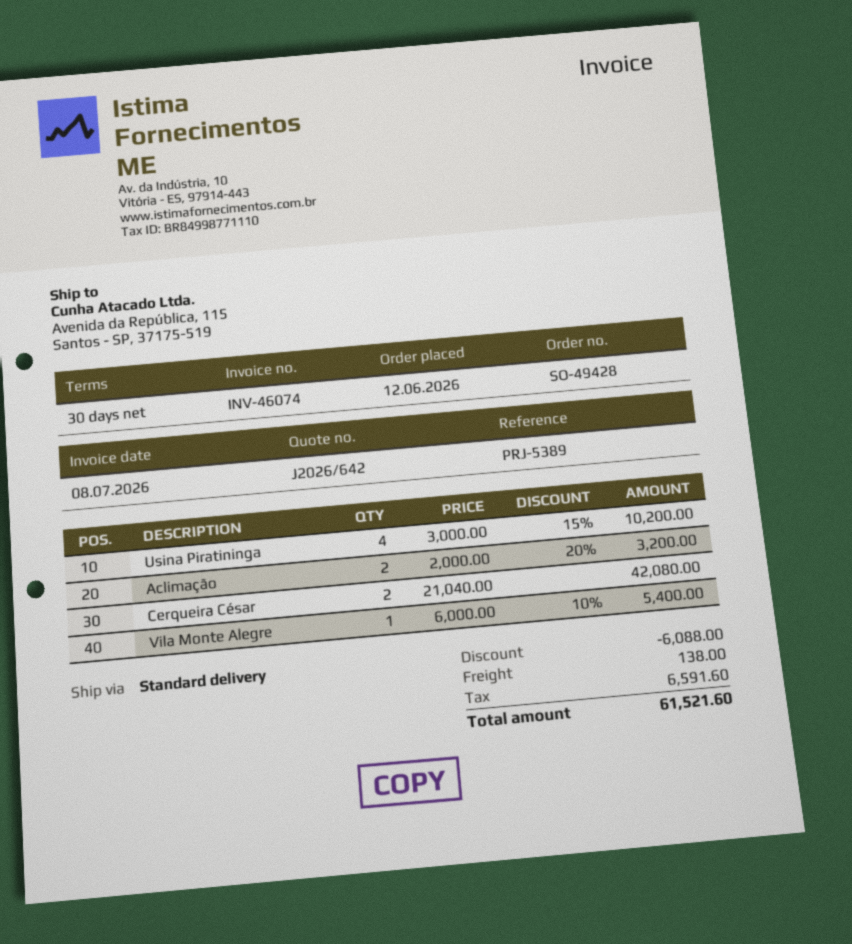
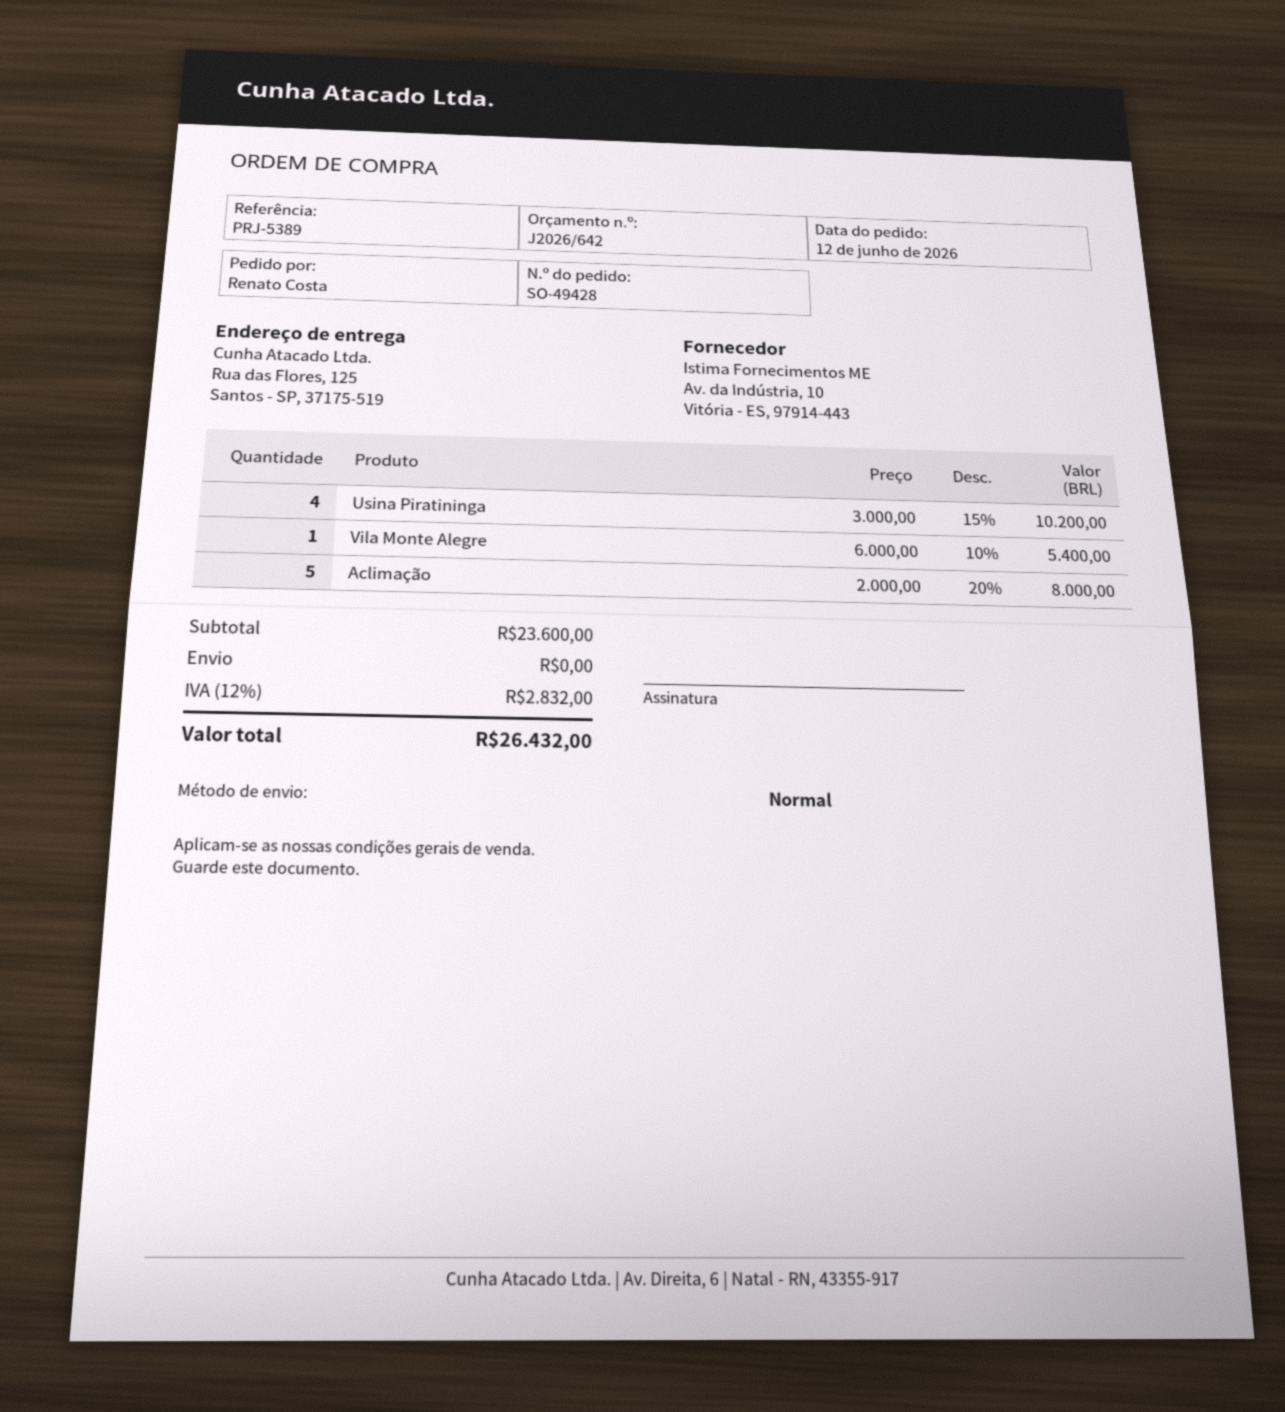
ship to: Avenida da República, 115, Santos - SP, 37175-519 -> Rua das Flores, 125, Santos - SP, 37175-519
Aclimação: 2 x 2000.00 - 20% = 3200.00 -> 5 x 2000.00 - 20% = 8000.00
Cerqueira César: 2 x 21040.00 = 42080.00 -> none
discount: 6088.00 -> none
shipping: 138.00 -> 0.00
tax: 6591.60 -> 2832.00
total: 61521.60 -> 26432.00

